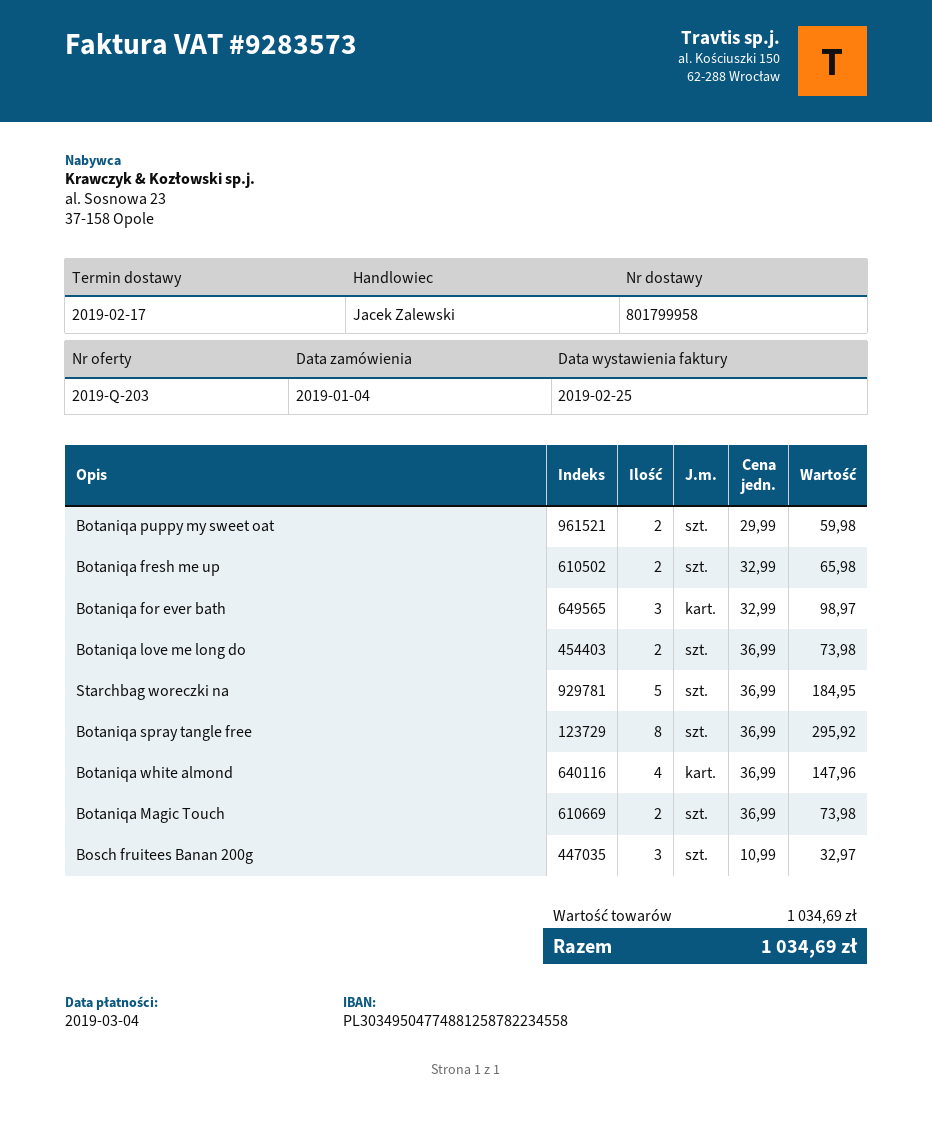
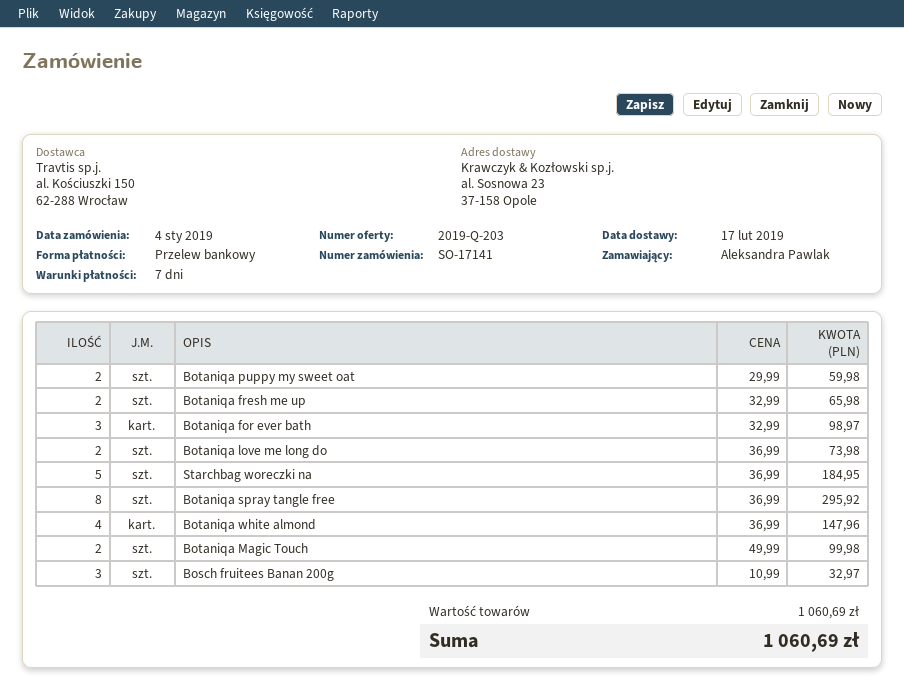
Botaniqa Magic Touch: 2 x 36.99 = 73.98 -> 2 x 49.99 = 99.98
subtotal: 1034.69 -> 1060.69
total: 1034.69 -> 1060.69

